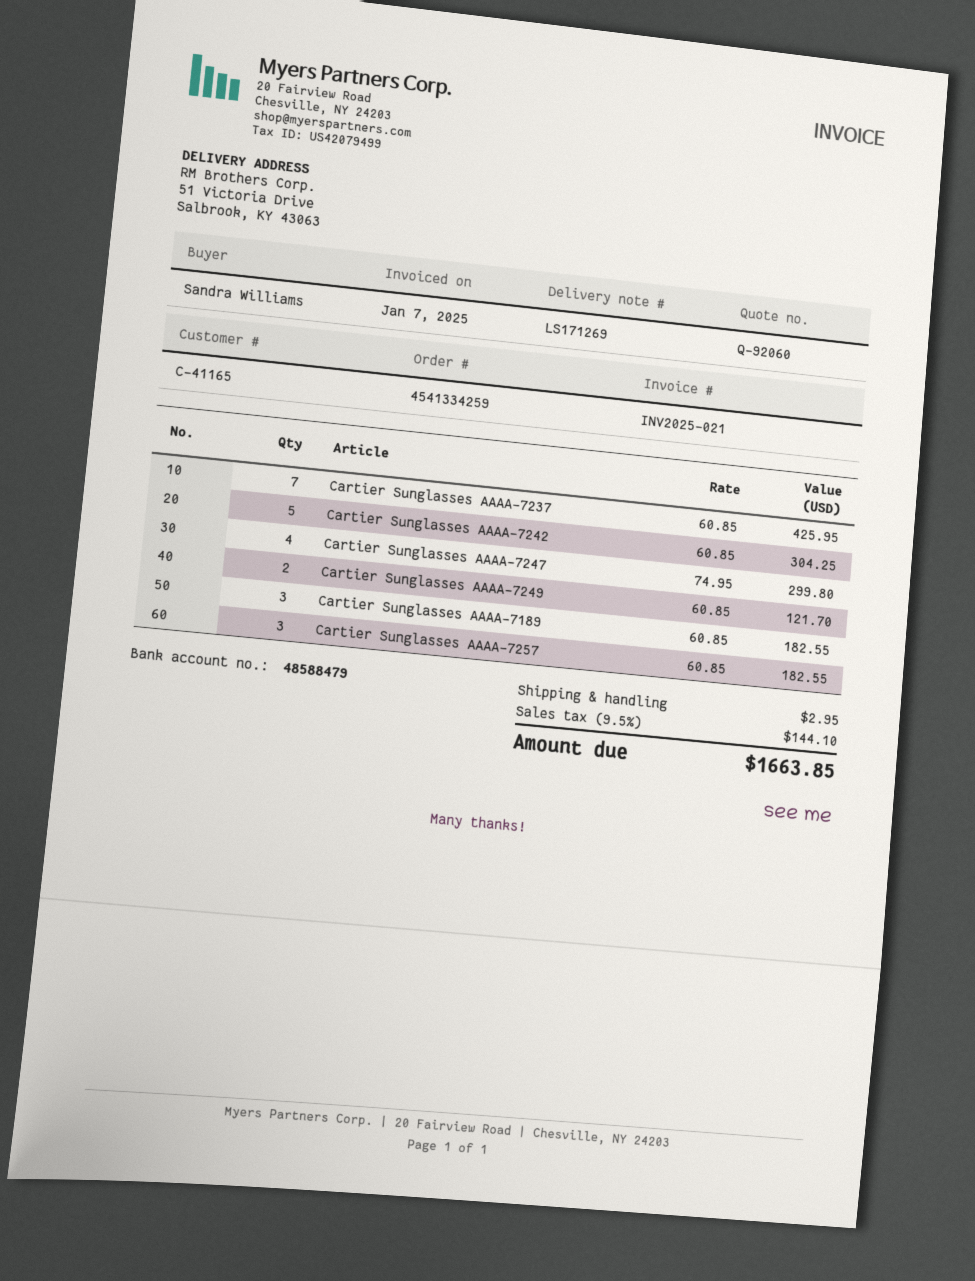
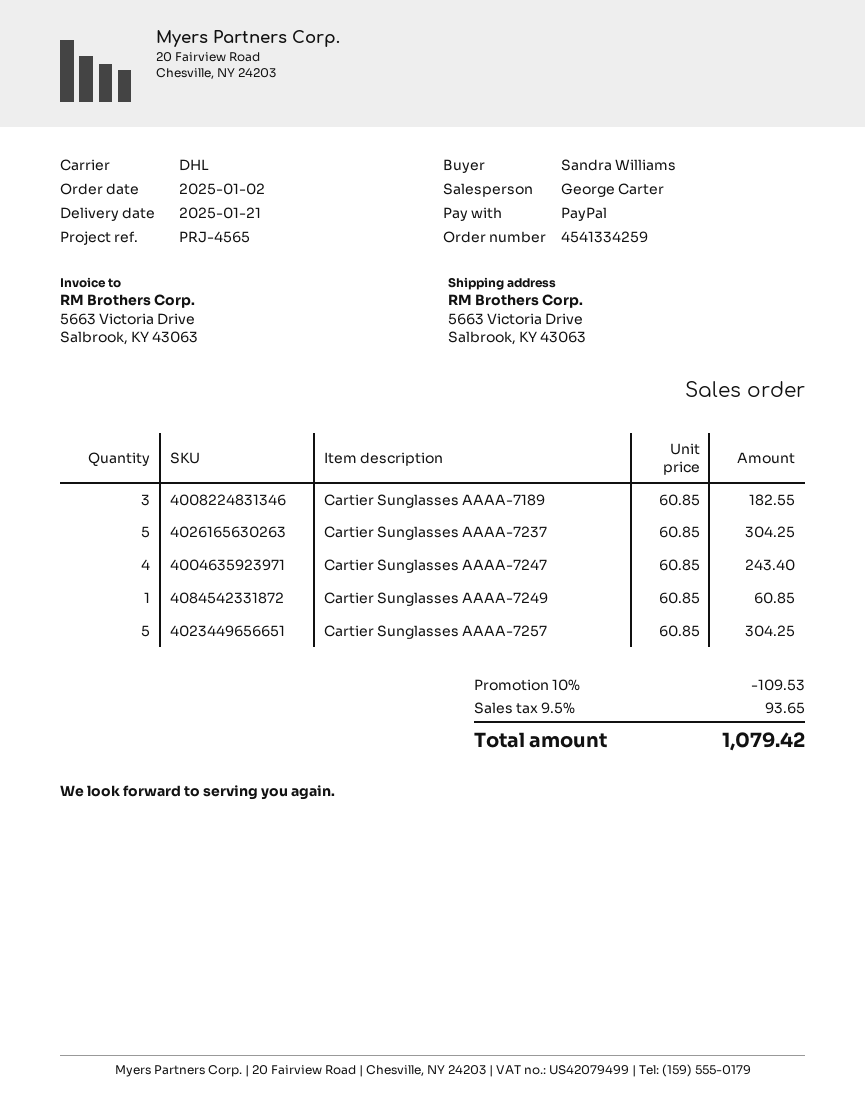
ship to: 51 Victoria Drive, Salbrook, KY 43063 -> 5663 Victoria Drive, Salbrook, KY 43063
Cartier Sunglasses AAAA-7237: 7 x 60.85 = 425.95 -> 5 x 60.85 = 304.25
Cartier Sunglasses AAAA-7242: 5 x 60.85 = 304.25 -> none
Cartier Sunglasses AAAA-7247: 4 x 74.95 = 299.80 -> 4 x 60.85 = 243.40
Cartier Sunglasses AAAA-7249: 2 x 60.85 = 121.70 -> 1 x 60.85 = 60.85
Cartier Sunglasses AAAA-7257: 3 x 60.85 = 182.55 -> 5 x 60.85 = 304.25
discount: none -> 10% = 109.53
shipping: 2.95 -> none
tax: 9.5% = 144.10 -> 9.5% = 93.65
total: 1663.85 -> 1079.42

